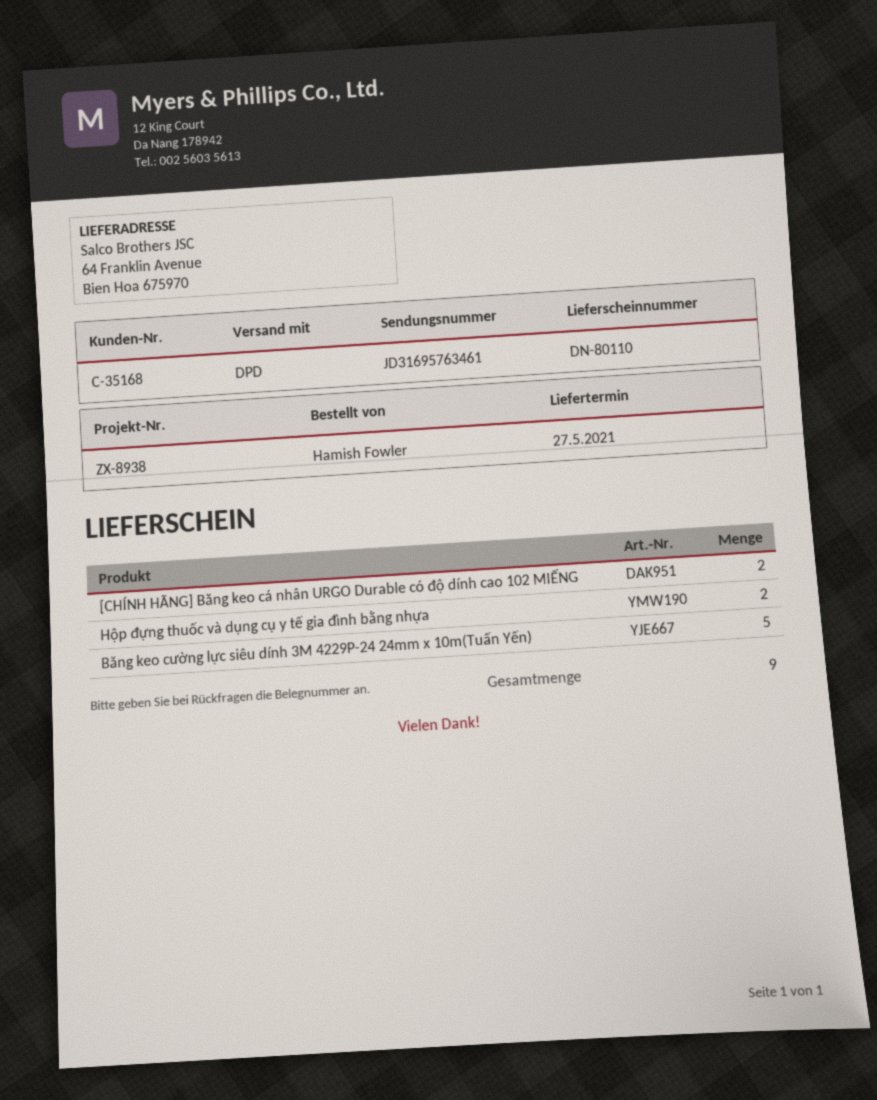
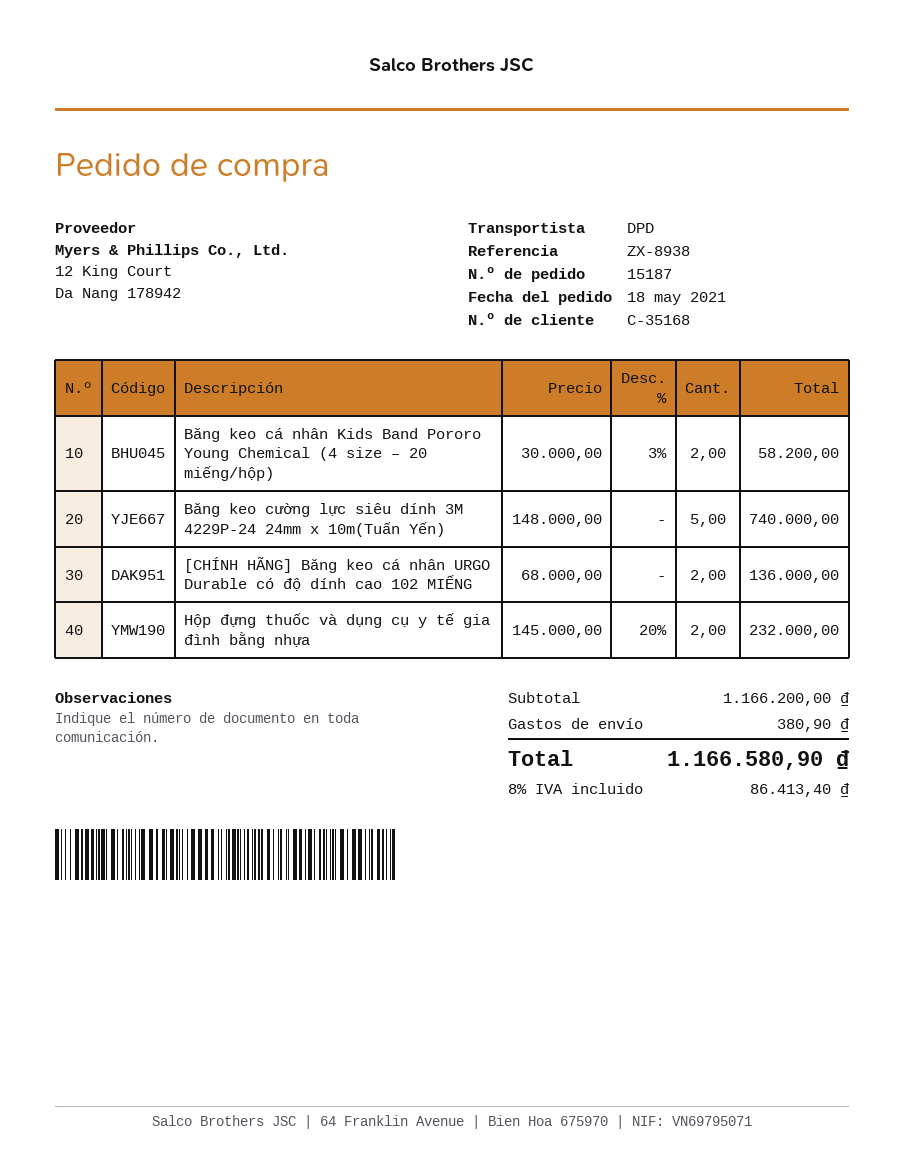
Băng keo cá nhân Kids Band Pororo Young Chemical (4 size – 20 miếng/hộp): none -> 2

